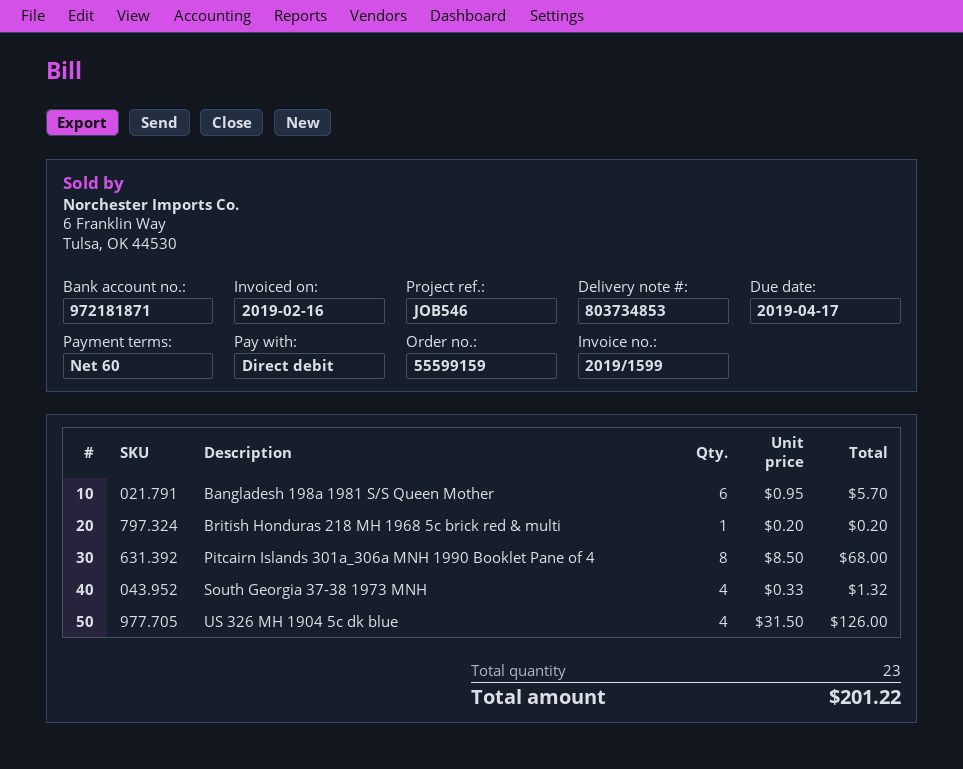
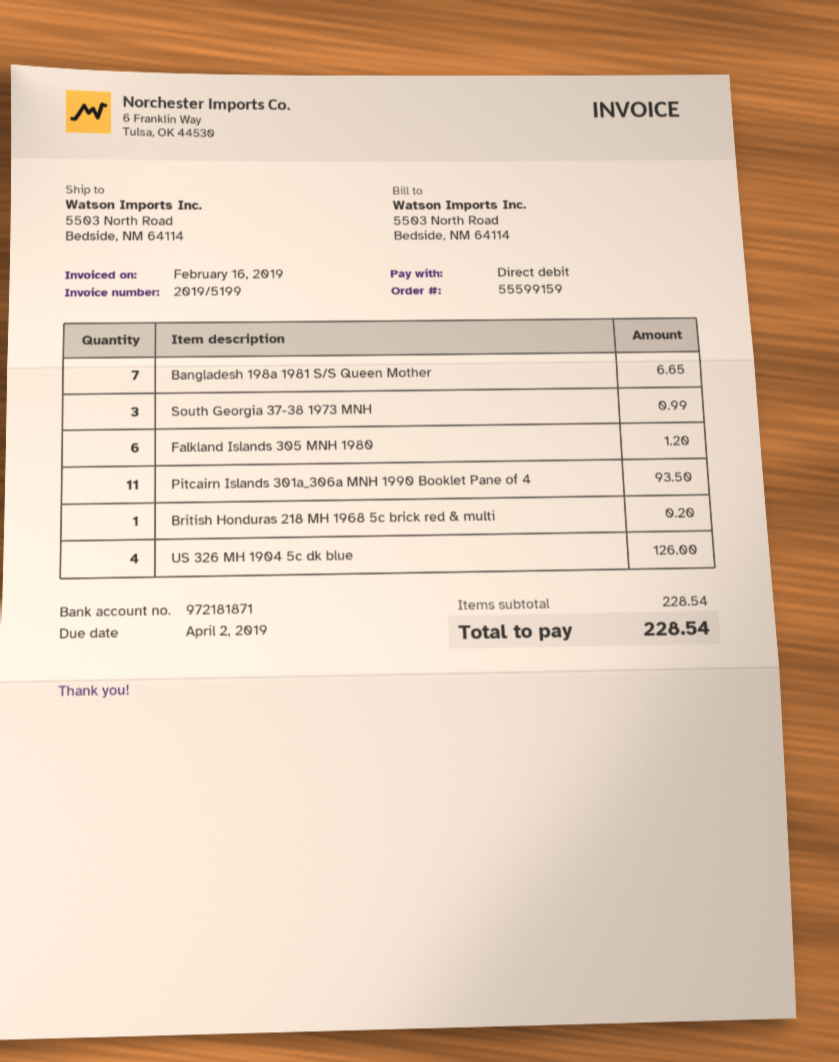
invoice number: 2019/1599 -> 2019/5199
due date: 2019-04-17 -> 2019-04-02
Bangladesh 198a 1981 S/S Queen Mother: 6 for 5.70 -> 7 for 6.65
Pitcairn Islands 301a_306a MNH 1990 Booklet Pane of 4: 8 for 68.00 -> 11 for 93.50
South Georgia 37-38 1973 MNH: 4 for 1.32 -> 3 for 0.99
Falkland Islands 305 MNH 1980: none -> 6 for 1.20
total: 201.22 -> 228.54

